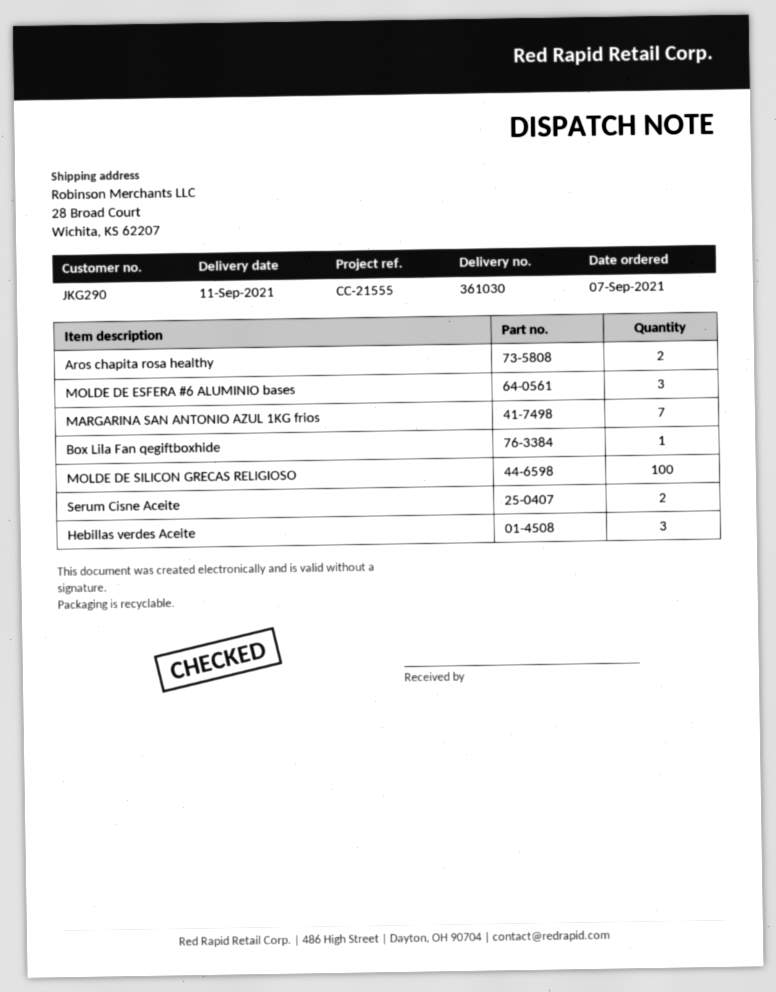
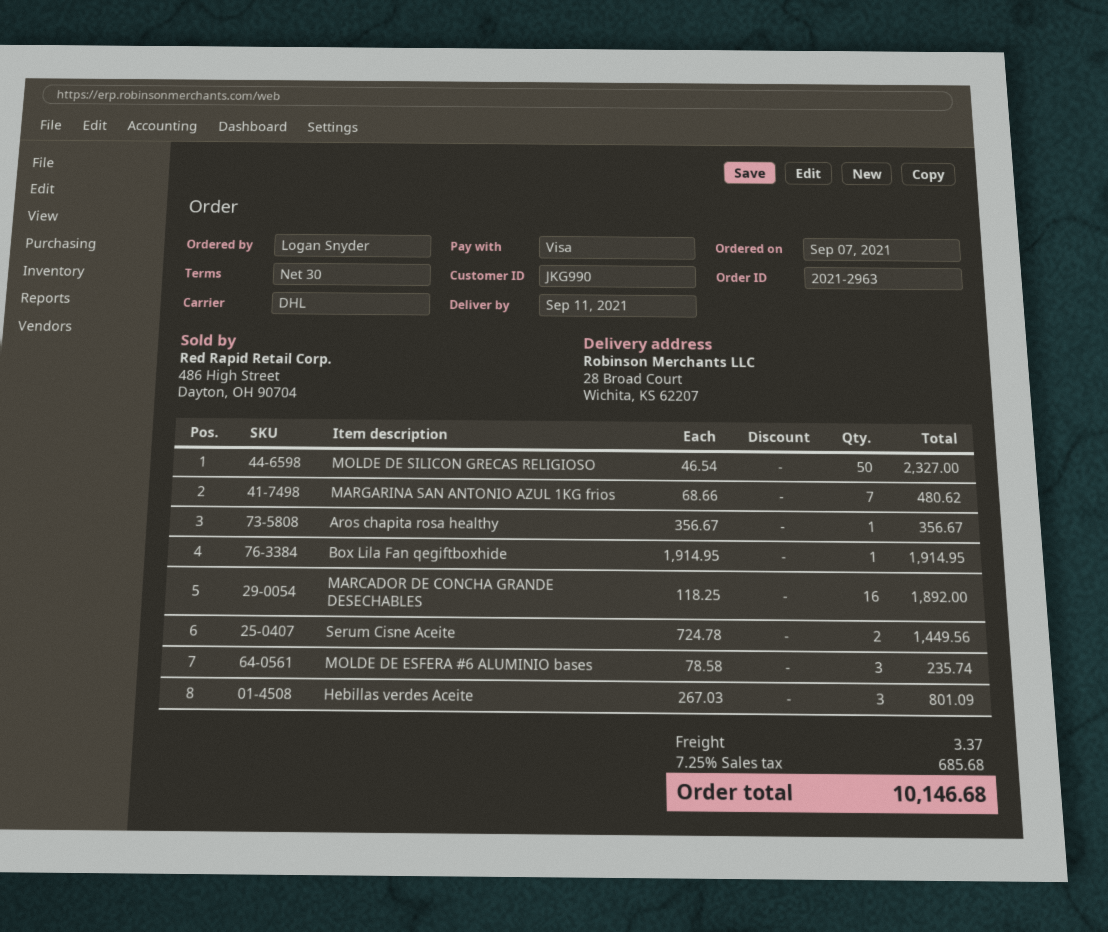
customer number: JKG290 -> JKG990
Aros chapita rosa healthy: 2 -> 1
MOLDE DE SILICON GRECAS RELIGIOSO: 100 -> 50
MARCADOR DE CONCHA GRANDE DESECHABLES: none -> 16

